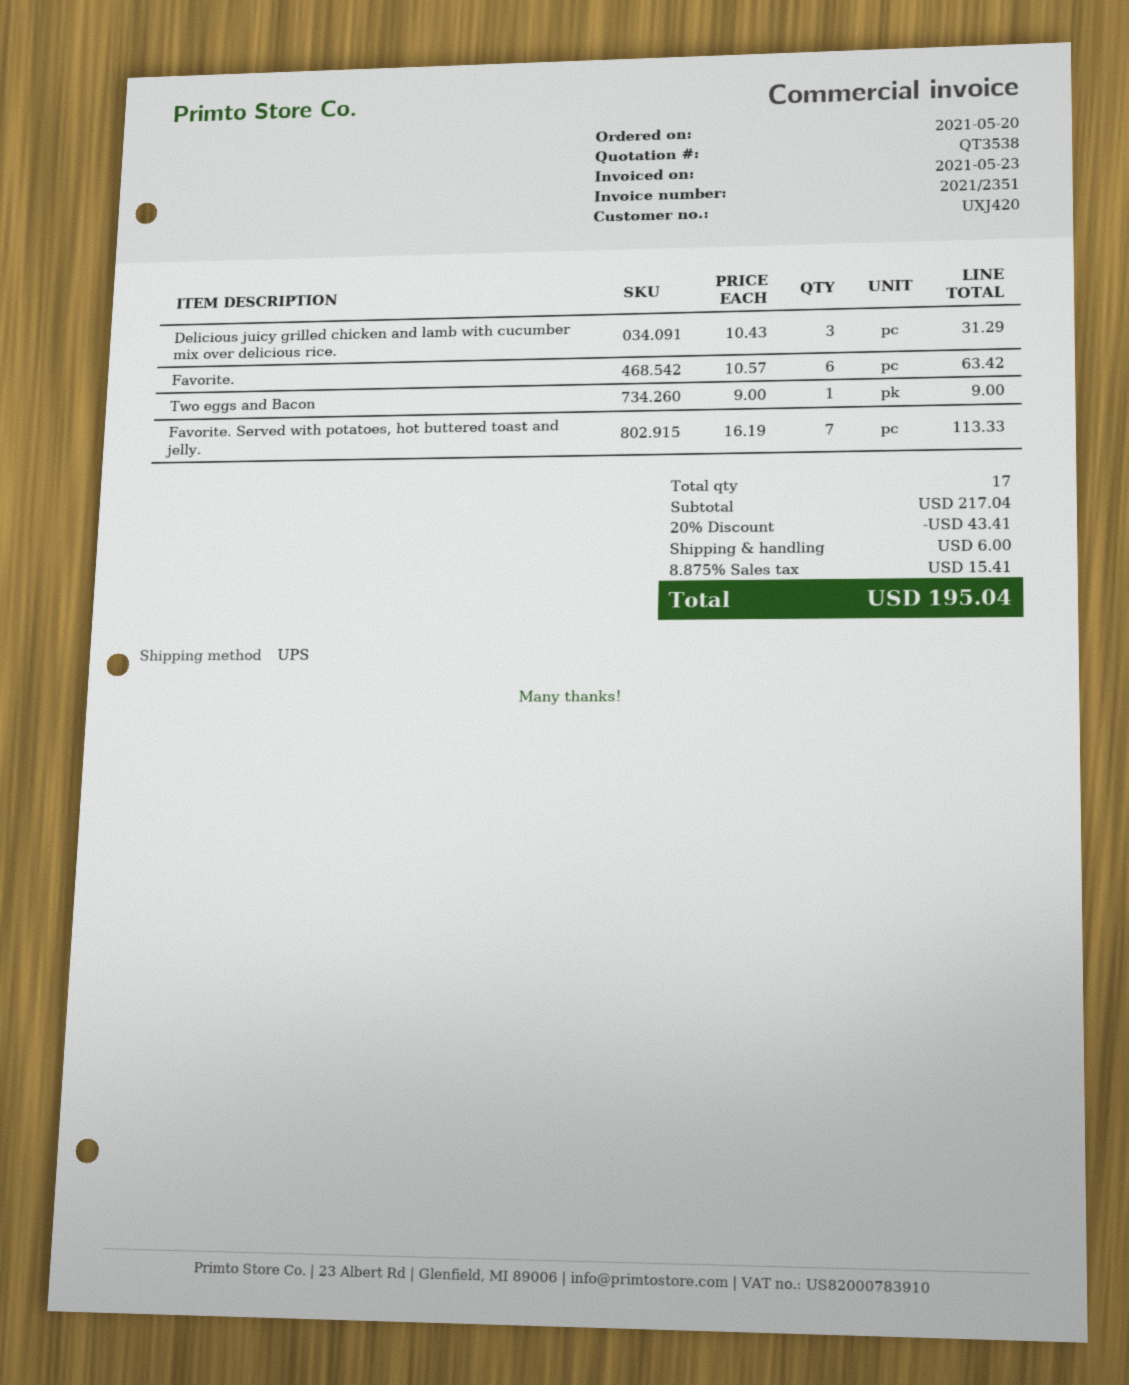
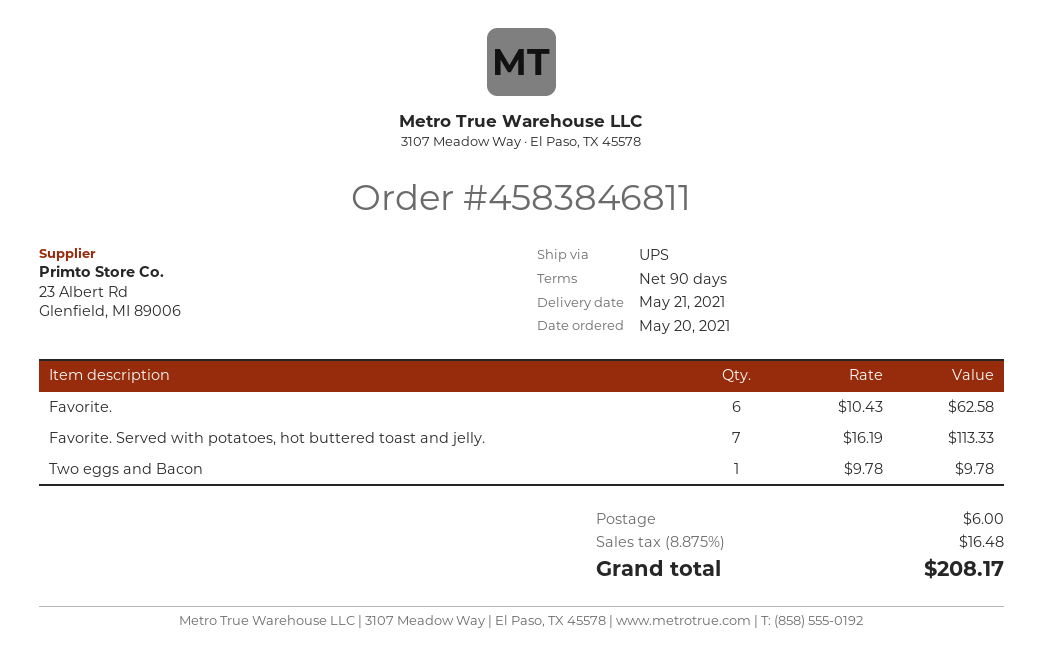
Delicious juicy grilled chicken and lamb with cucumber mix over delicious rice.: 3 x 10.43 = 31.29 -> none
Favorite.: 6 x 10.57 = 63.42 -> 6 x 10.43 = 62.58
Two eggs and Bacon: 1 x 9.00 = 9.00 -> 1 x 9.78 = 9.78
discount: 20% = 43.41 -> none
tax: 8.875% = 15.41 -> 8.875% = 16.48
total: 195.04 -> 208.17

